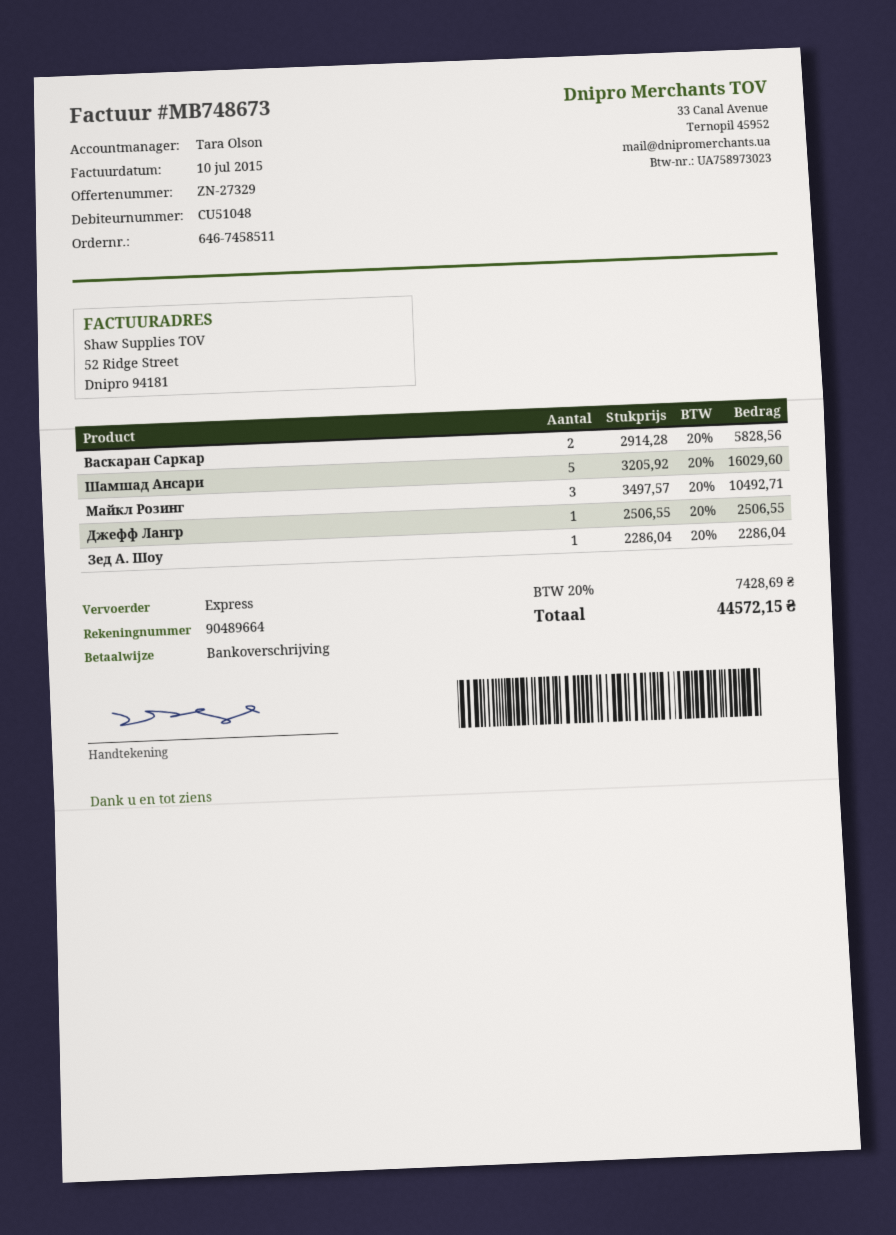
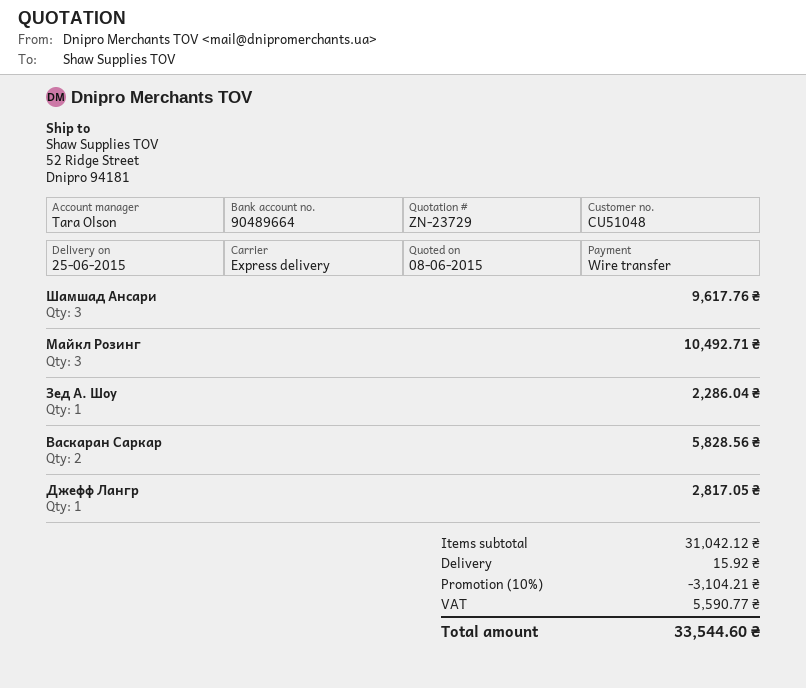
quote number: ZN-27329 -> ZN-23729
Шамшад Ансари: 5 for 16029.60 -> 3 for 9617.76
Джефф Лангр: 1 for 2506.55 -> 1 for 2817.05
discount: none -> 10% = 3104.21
shipping: none -> 15.92
tax: 7428.69 -> 5590.77
total: 44572.15 -> 33544.60

